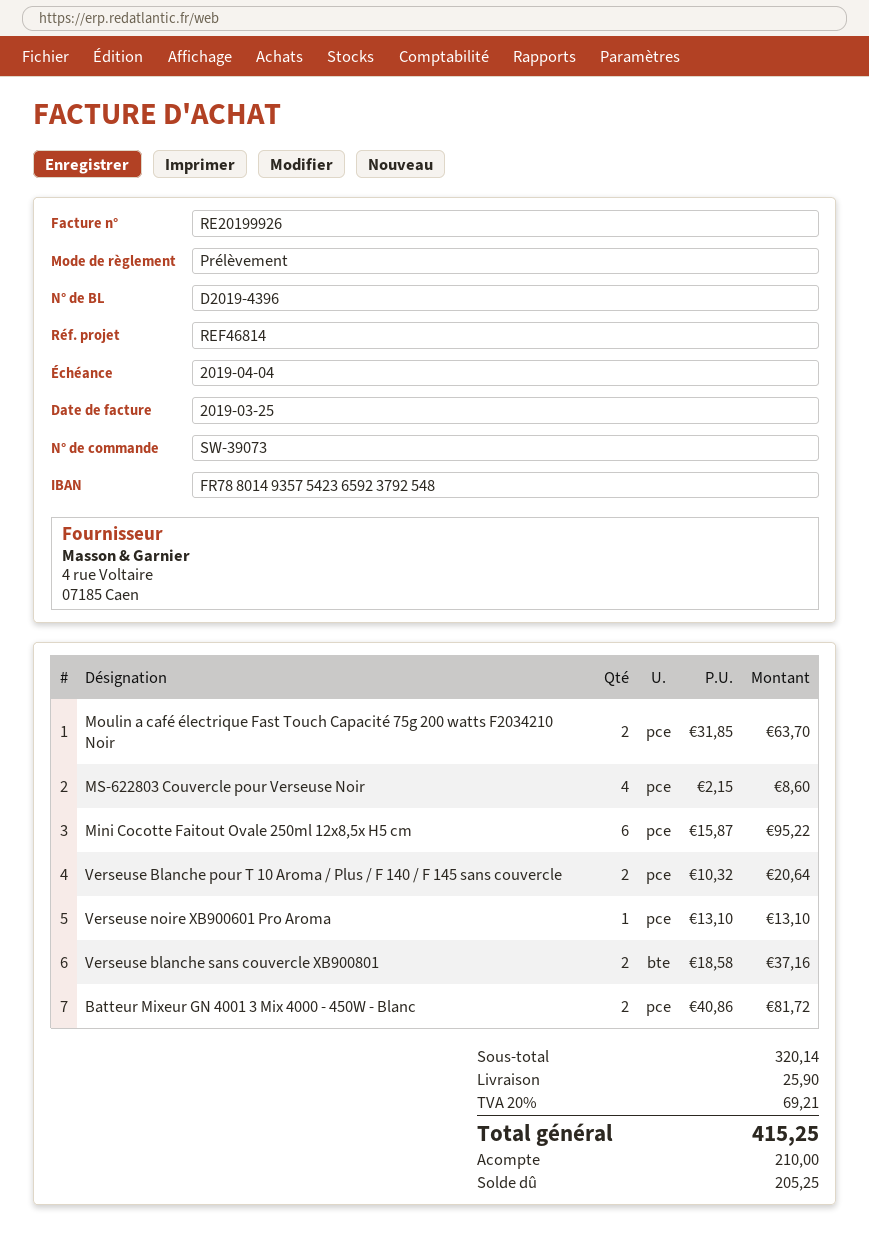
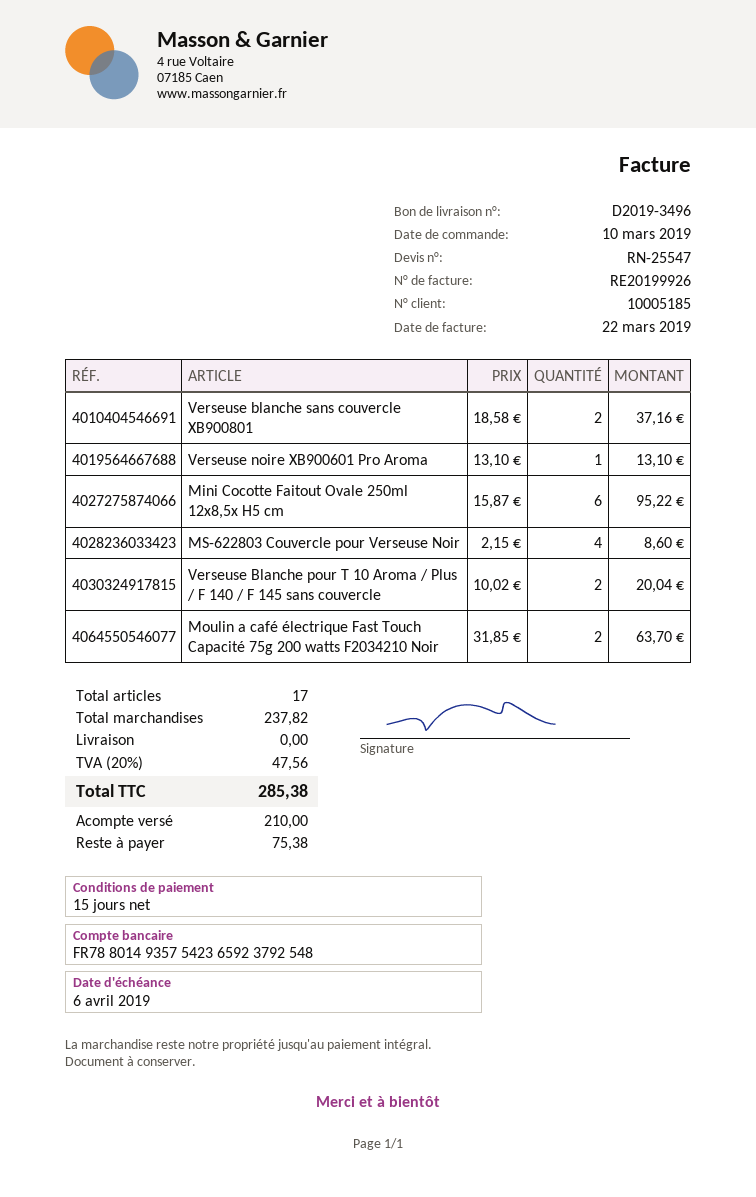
delivery note number: D2019-4396 -> D2019-3496
invoice date: 2019-03-25 -> 2019-03-22
due date: 2019-04-04 -> 2019-04-06
Verseuse Blanche pour T 10 Aroma / Plus / F 140 / F 145 sans couvercle: 2 x 10.32 = 20.64 -> 2 x 10.02 = 20.04
Batteur Mixeur GN 4001 3 Mix 4000 - 450W - Blanc: 2 x 40.86 = 81.72 -> none
subtotal: 320.14 -> 237.82
shipping: 25.90 -> 0.00
tax: 20% = 69.21 -> 20% = 47.56
total: 415.25 -> 285.38
balance: 205.25 -> 75.38

